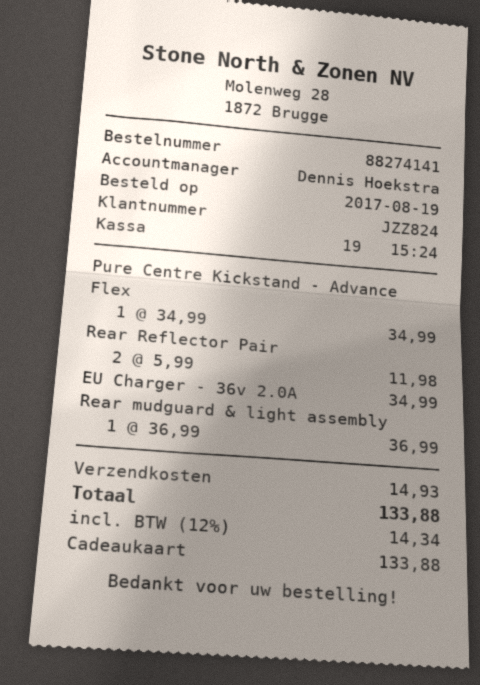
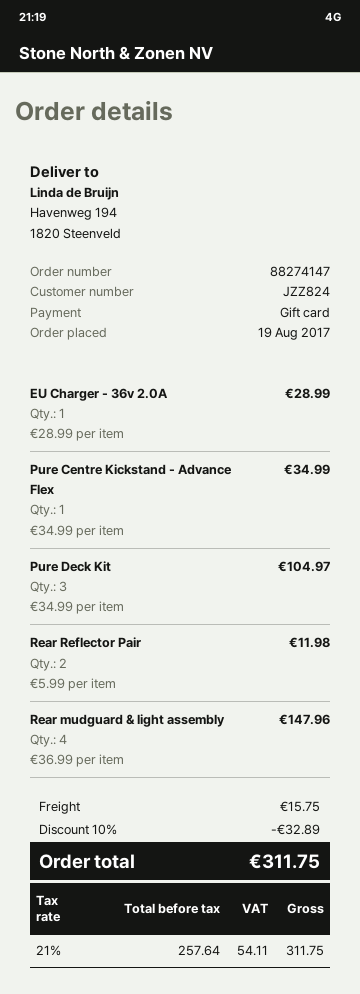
order number: 88274141 -> 88274147
EU Charger - 36v 2.0A: 1 x 34.99 = 34.99 -> 1 x 28.99 = 28.99
Rear mudguard & light assembly: 1 x 36.99 = 36.99 -> 4 x 36.99 = 147.96
Pure Deck Kit: none -> 3 x 34.99 = 104.97
discount: none -> 10% = 32.89
shipping: 14.93 -> 15.75
tax: 12% = 14.34 -> 21% = 54.11
total: 133.88 -> 311.75

